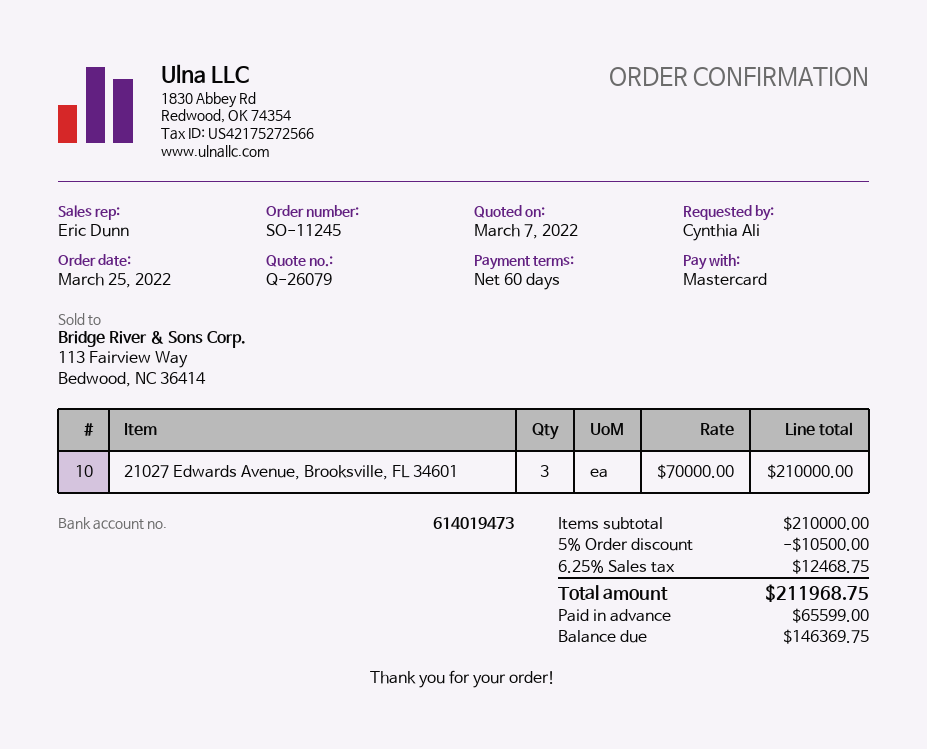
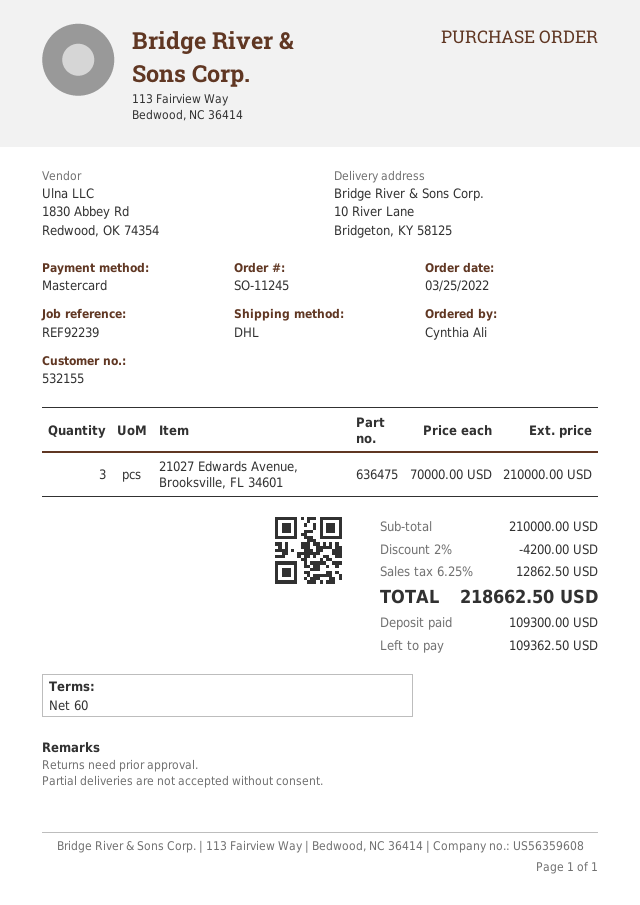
discount: 5% = 10500.00 -> 2% = 4200.00
tax: 6.25% = 12468.75 -> 6.25% = 12862.50
total: 211968.75 -> 218662.50
deposit: 65599.00 -> 109300.00
balance: 146369.75 -> 109362.50

